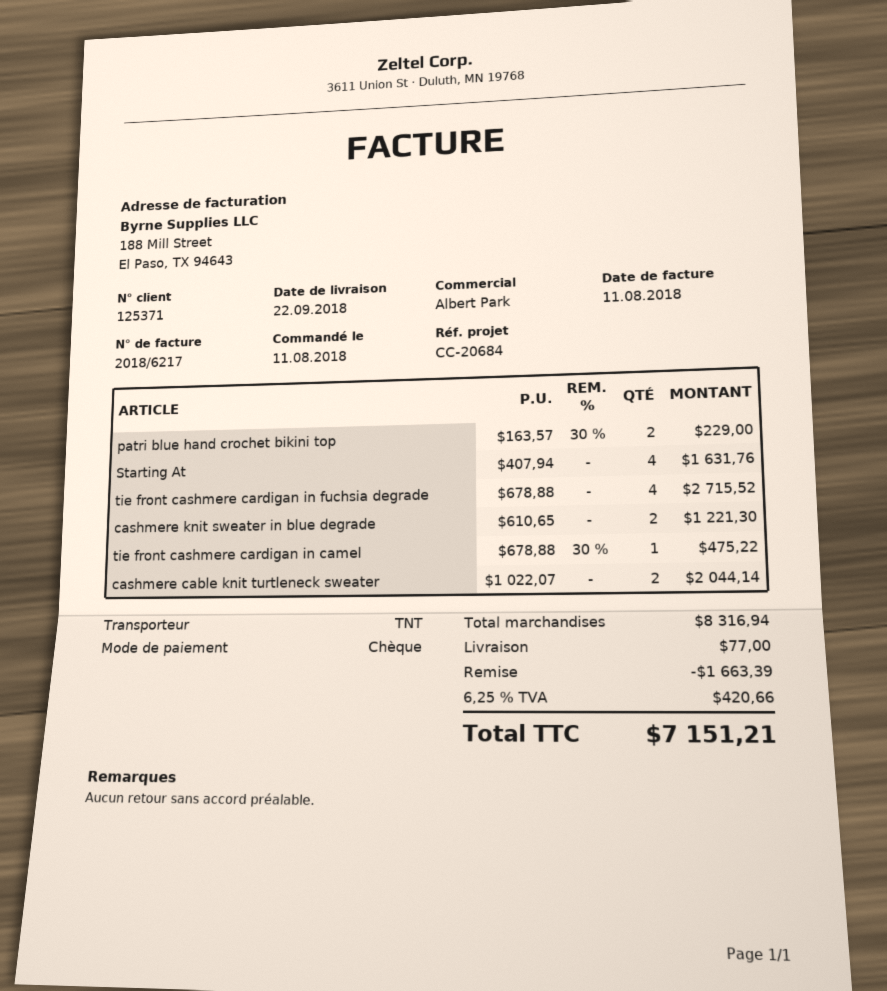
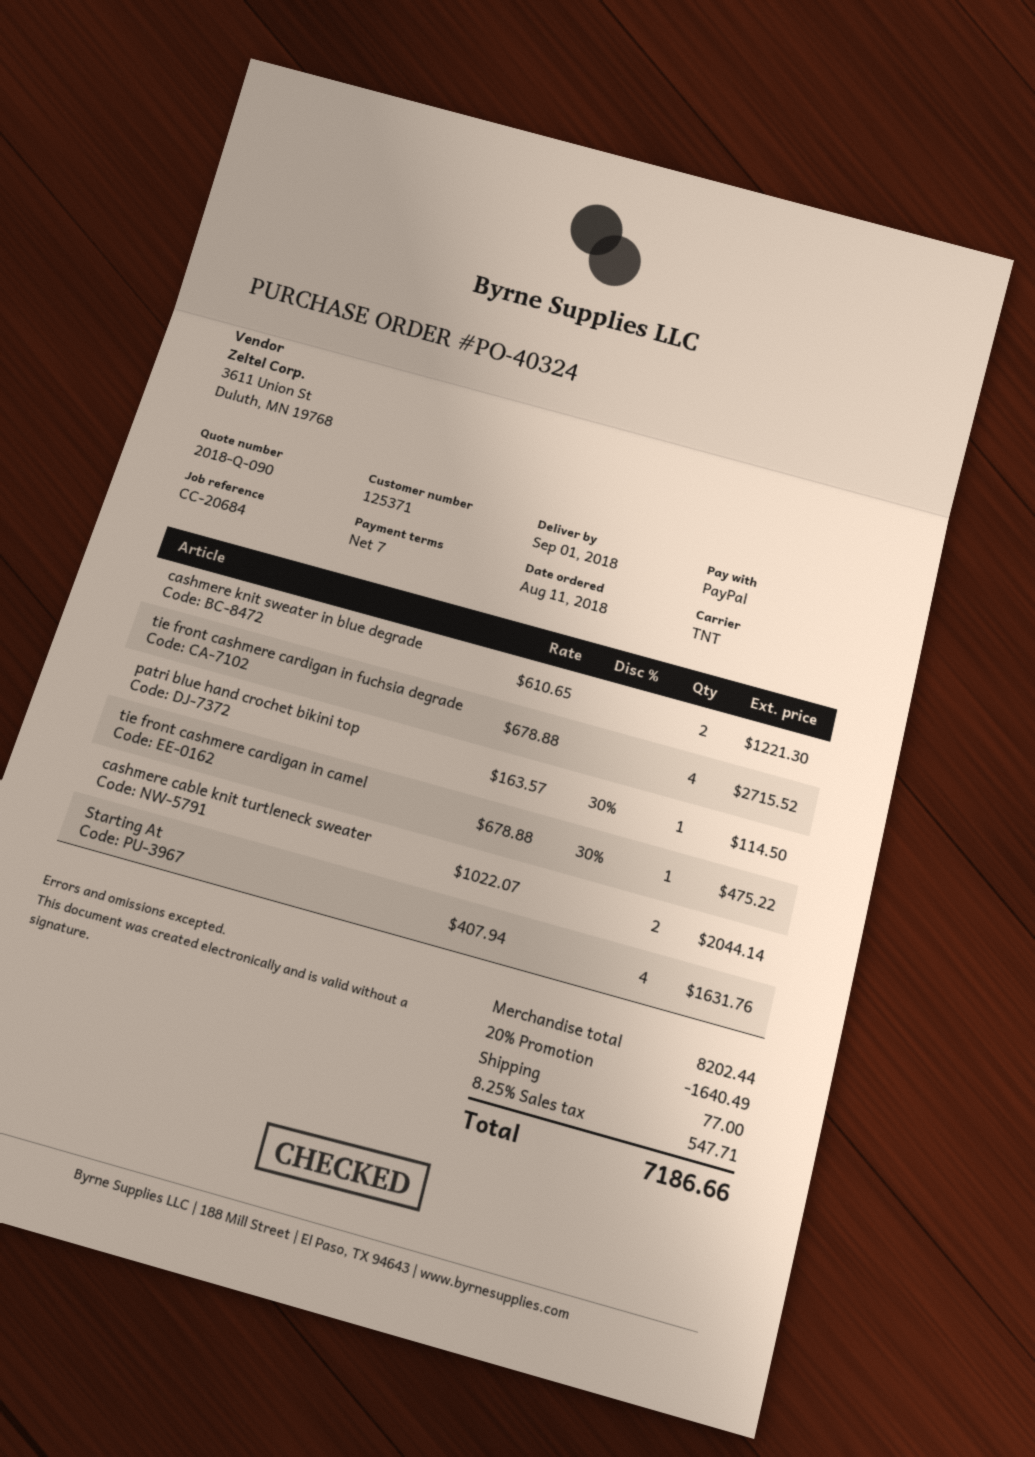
delivery date: 2018-09-22 -> 2018-09-01
payment method: cheque -> PayPal
patri blue hand crochet bikini top: 2 x 163.57 - 30% = 229.00 -> 1 x 163.57 - 30% = 114.50
subtotal: 8316.94 -> 8202.44
discount: 1663.39 -> 1640.49
tax: 6.25% = 420.66 -> 8.25% = 547.71
total: 7151.21 -> 7186.66

